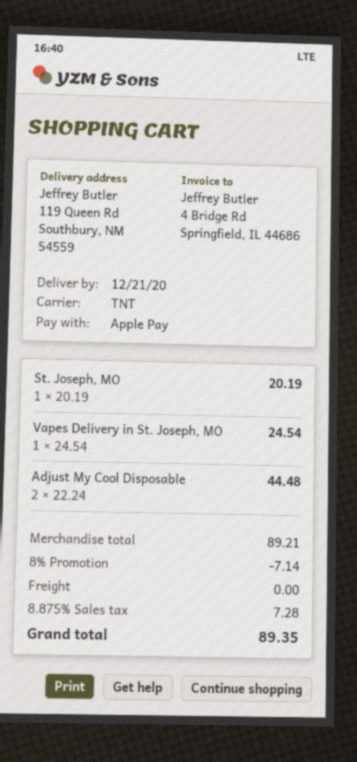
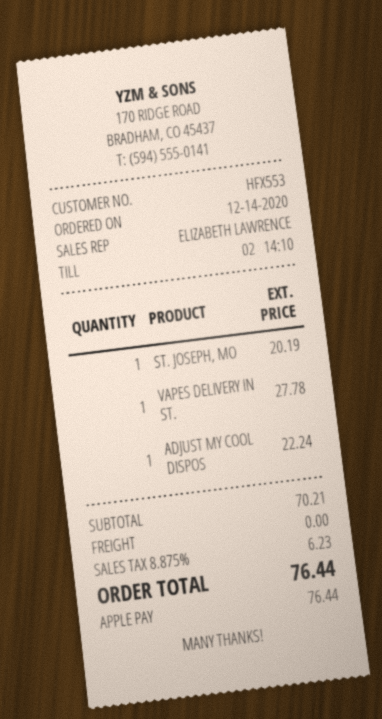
Vapes Delivery in St. Joseph, MO: 1 for 24.54 -> 1 for 27.78
Adjust My Cool Disposable: 2 for 44.48 -> 1 for 22.24
subtotal: 89.21 -> 70.21
discount: 8% = 7.14 -> none
tax: 8.875% = 7.28 -> 8.875% = 6.23
total: 89.35 -> 76.44

